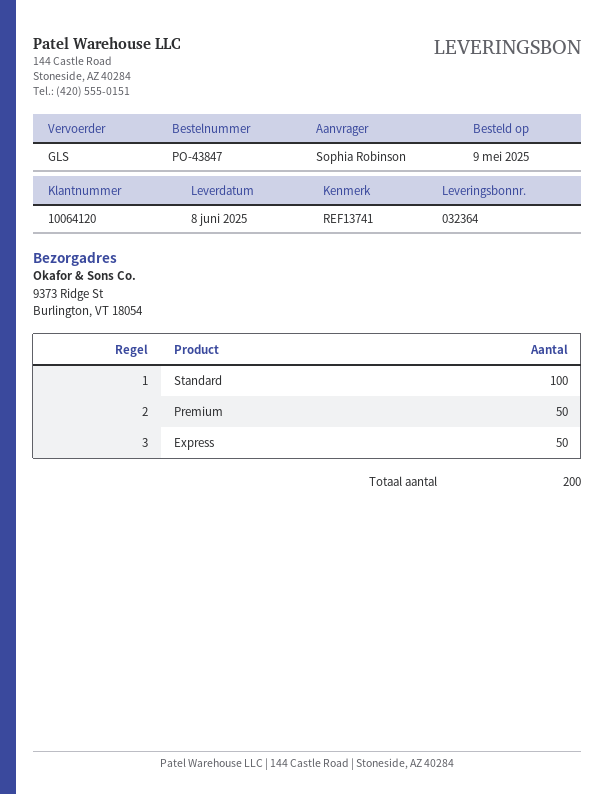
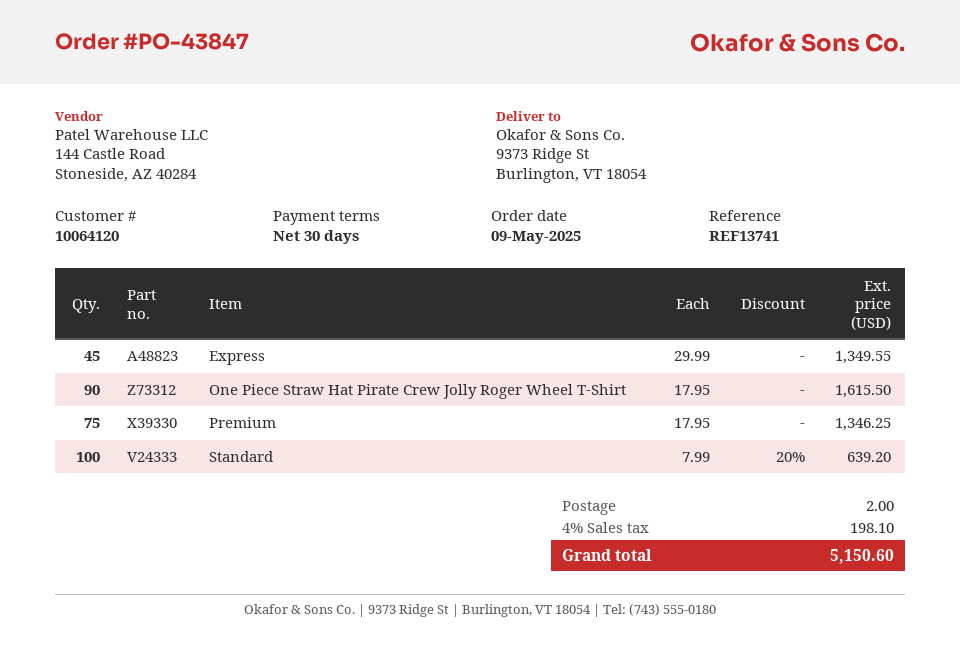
Premium: 50 -> 75
Express: 50 -> 45
One Piece Straw Hat Pirate Crew Jolly Roger Wheel T-Shirt: none -> 90

